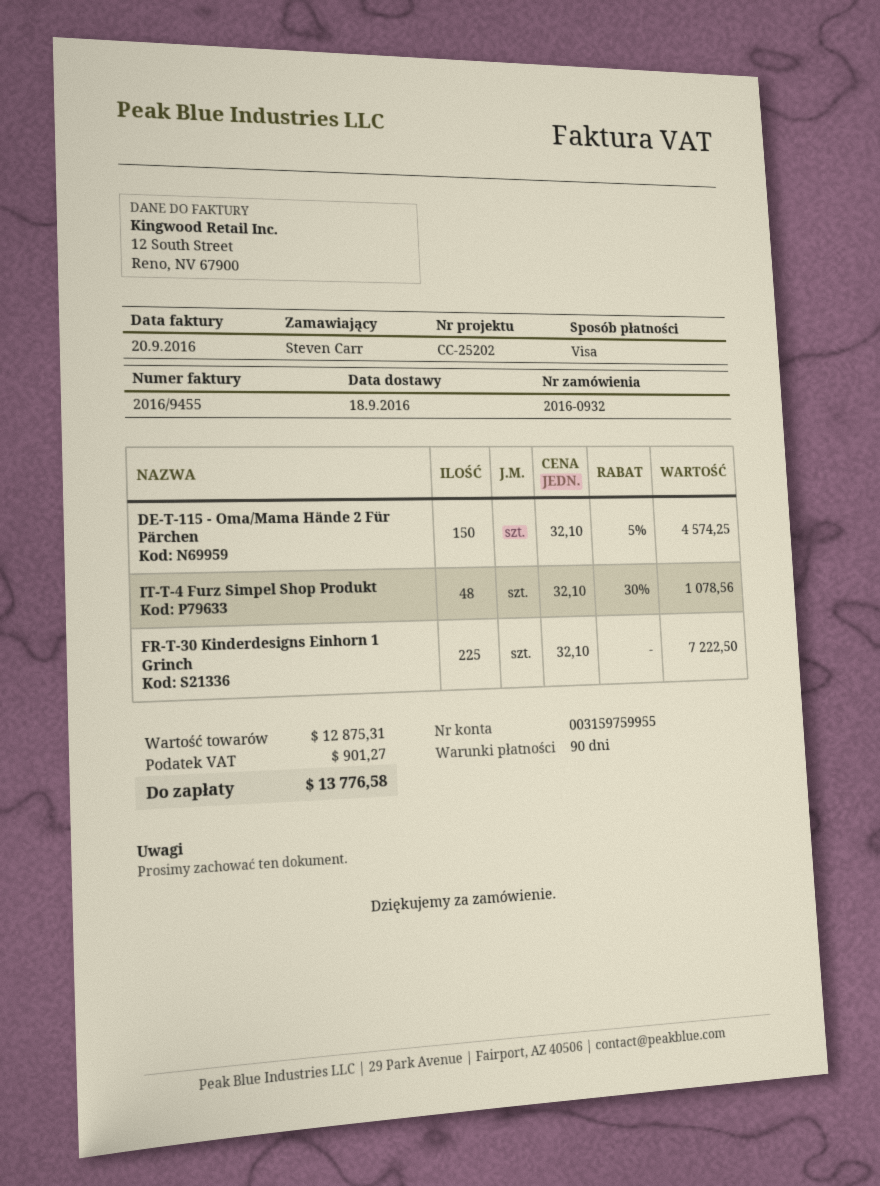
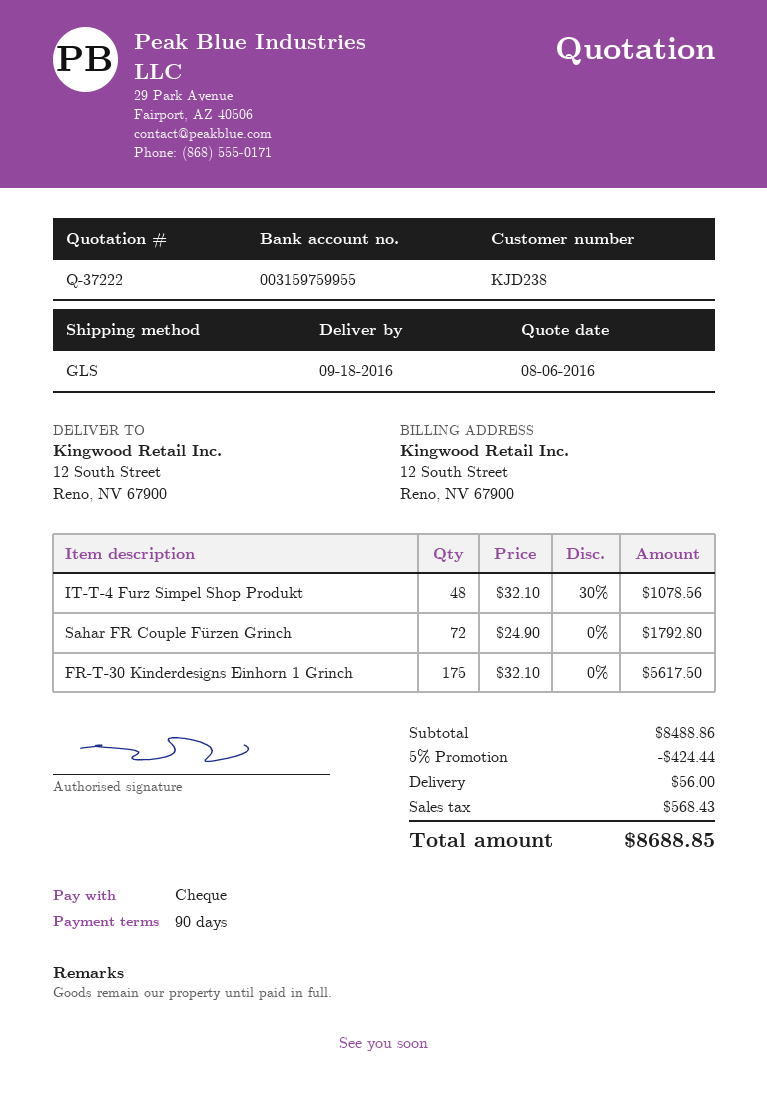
payment method: Visa -> cheque
DE-T-115 - Oma/Mama Hände 2 Für Pärchen: 150 x 32.10 - 5% = 4574.25 -> none
FR-T-30 Kinderdesigns Einhorn 1 Grinch: 225 x 32.10 = 7222.50 -> 175 x 32.10 = 5617.50
Sahar FR Couple Fürzen Grinch: none -> 72 x 24.90 = 1792.80
subtotal: 12875.31 -> 8488.86
discount: none -> 5% = 424.44
shipping: none -> 56.00
tax: 901.27 -> 568.43
total: 13776.58 -> 8688.85

